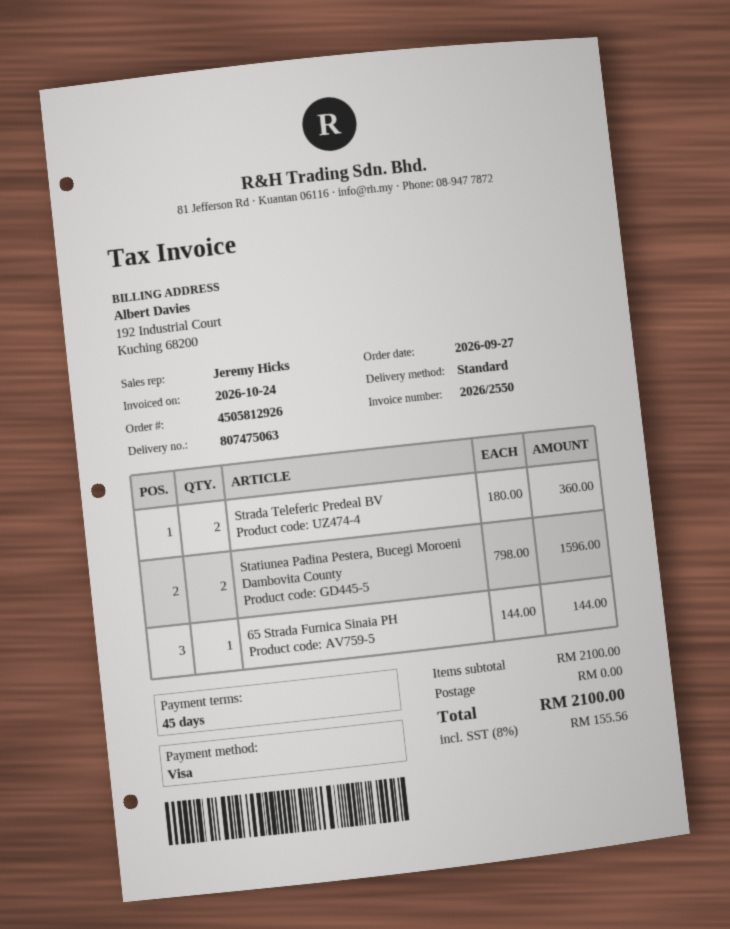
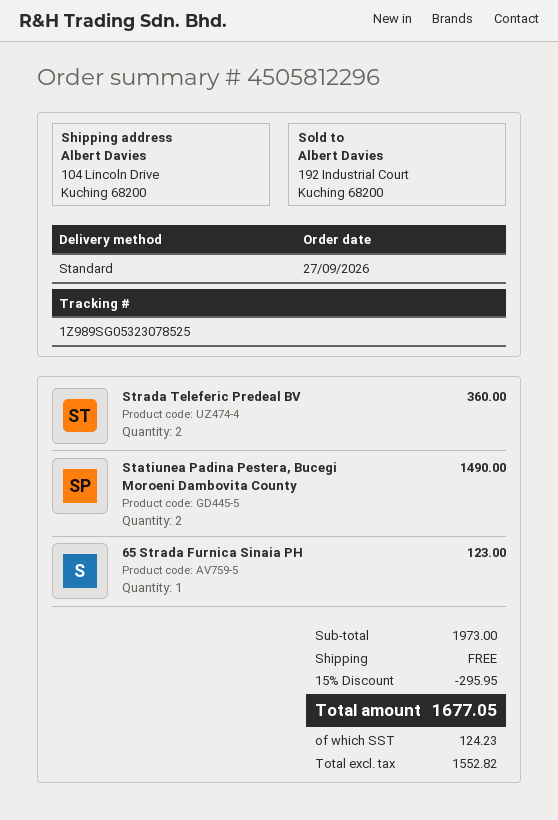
order number: 4505812926 -> 4505812296
Statiunea Padina Pestera, Bucegi Moroeni Dambovita County: 2 for 1596.00 -> 2 for 1490.00
65 Strada Furnica Sinaia PH: 1 for 144.00 -> 1 for 123.00
subtotal: 2100.00 -> 1973.00
discount: none -> 15% = 295.95
tax: 155.56 -> 124.23
total: 2100.00 -> 1677.05

